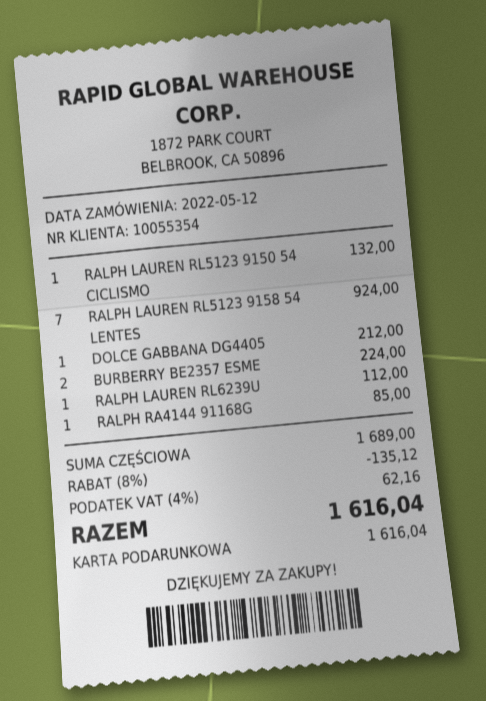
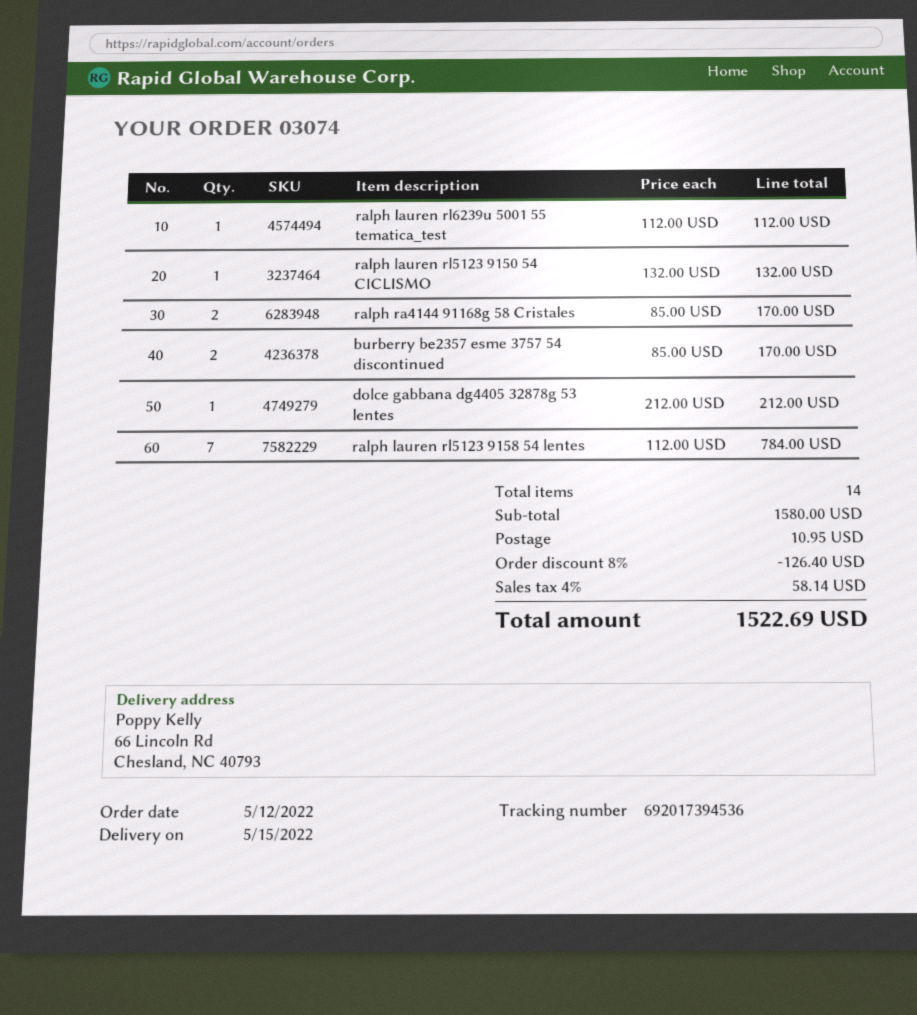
RALPH LAUREN RL5123 9158 54 LENTES: 7 for 924.00 -> 7 for 784.00
BURBERRY BE2357 ESME: 2 for 224.00 -> 2 for 170.00
RALPH RA4144 91168G: 1 for 85.00 -> 2 for 170.00
subtotal: 1689.00 -> 1580.00
discount: 8% = 135.12 -> 8% = 126.40
shipping: none -> 10.95
tax: 4% = 62.16 -> 4% = 58.14
total: 1616.04 -> 1522.69

